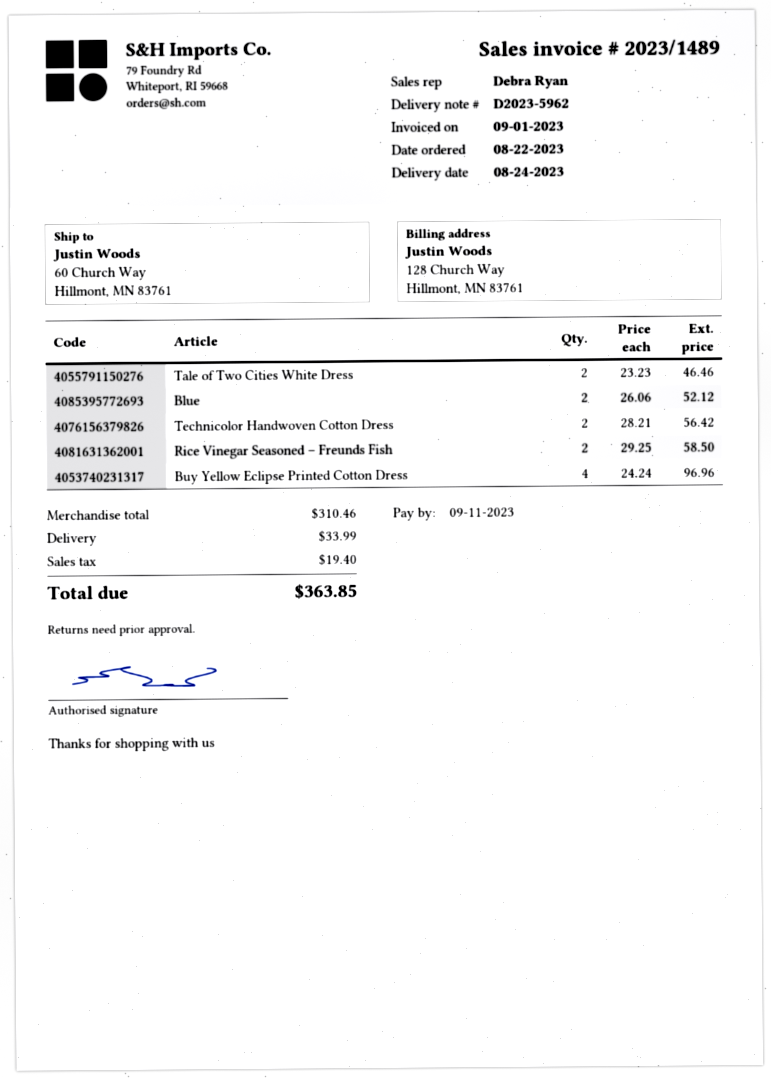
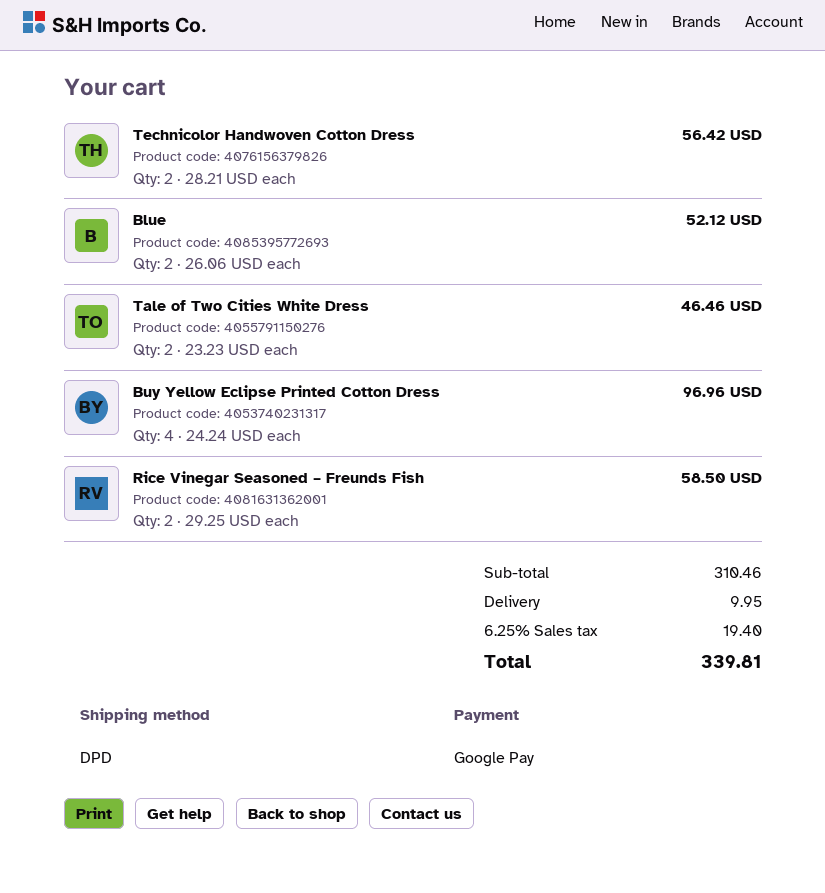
shipping: 33.99 -> 9.95
total: 363.85 -> 339.81

